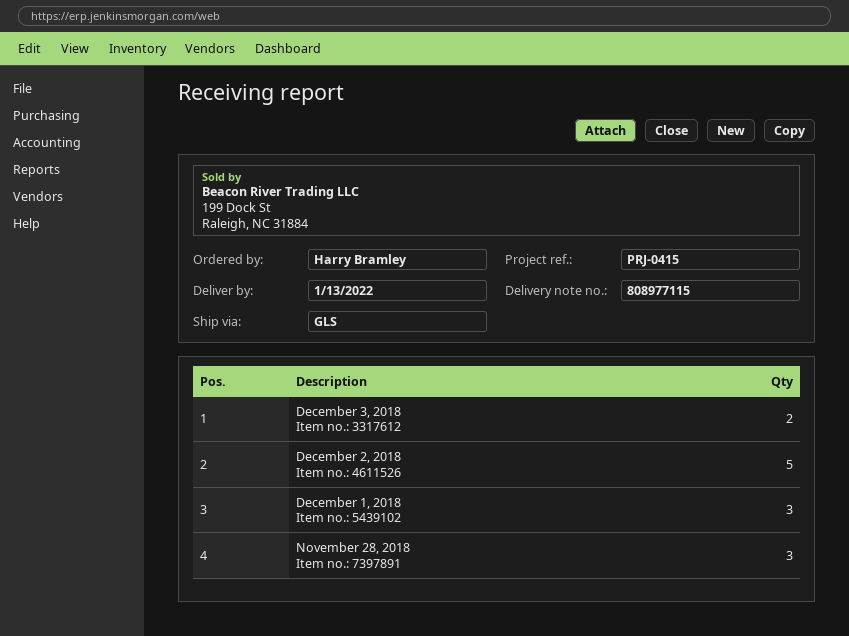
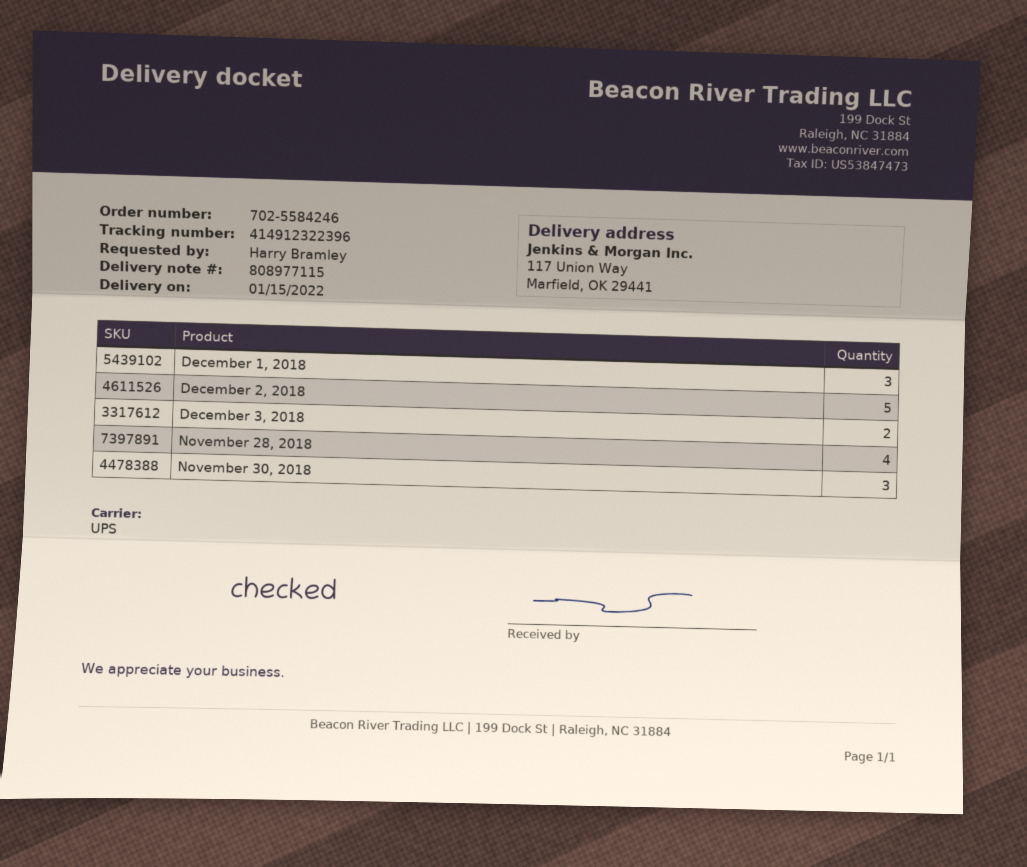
delivery date: 2022-01-13 -> 2022-01-15
shipping method: GLS -> UPS
November 28, 2018: 3 -> 4
November 30, 2018: none -> 3

